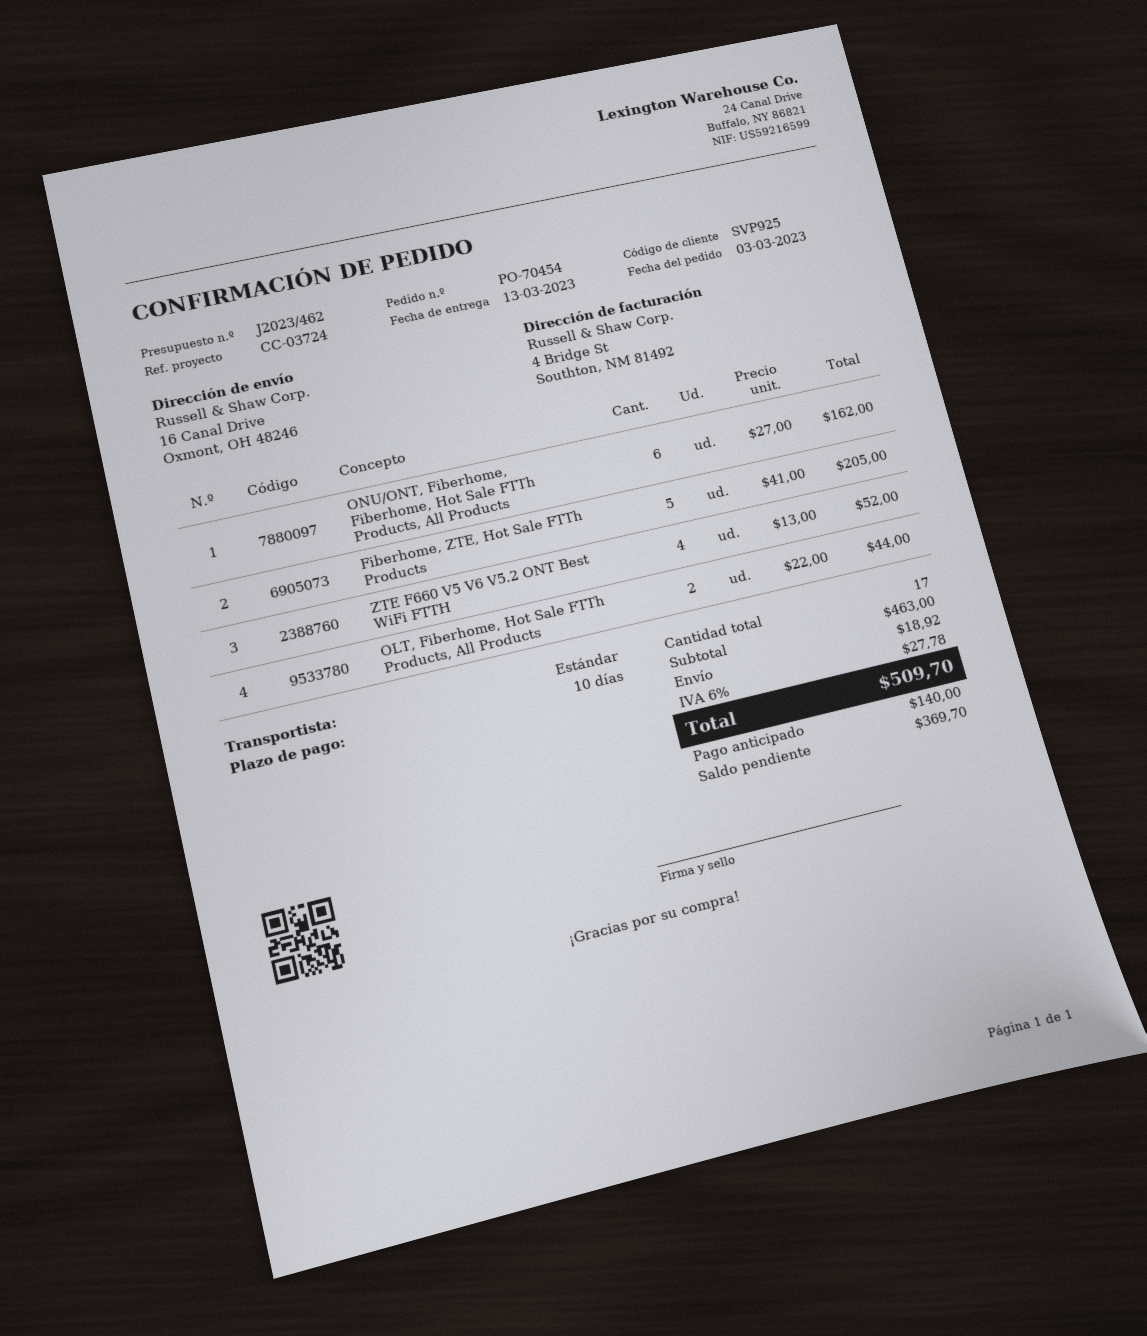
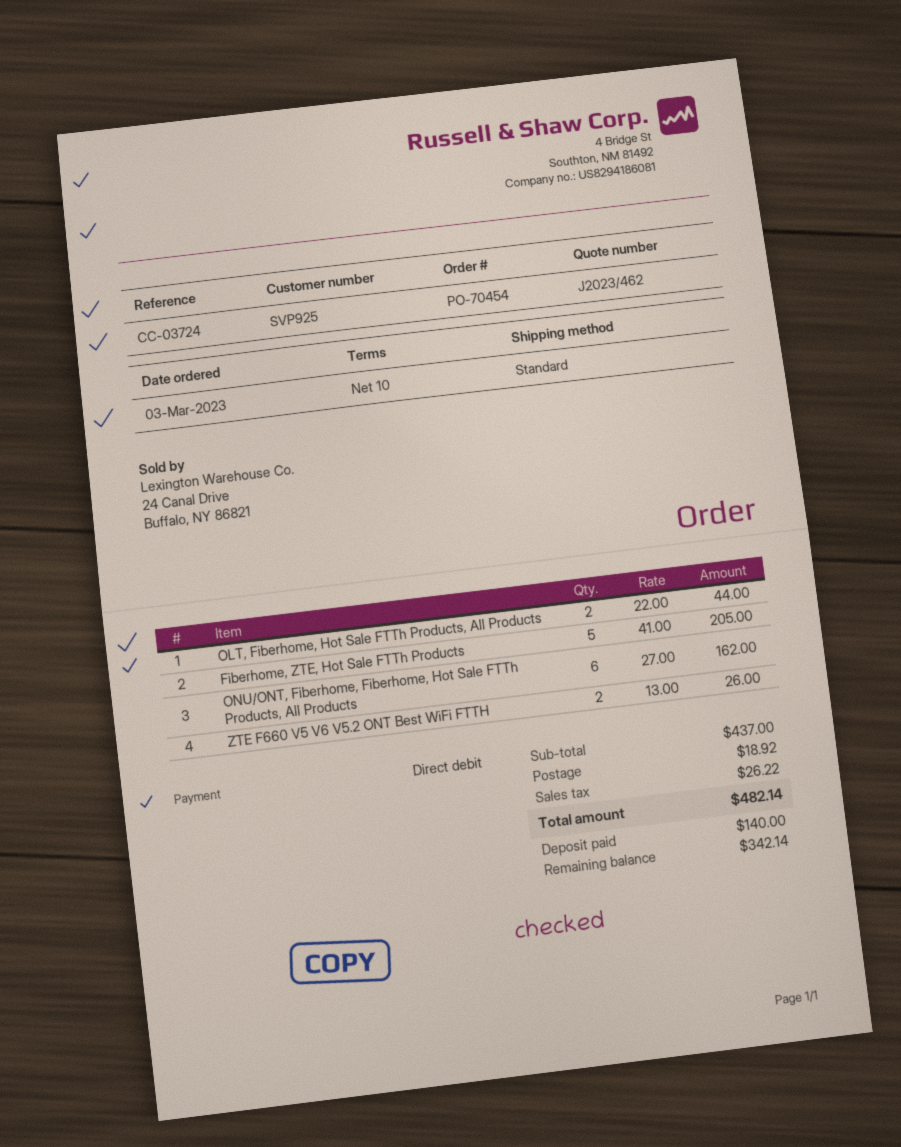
ZTE F660 V5 V6 V5.2 ONT Best WiFi FTTH: 4 x 13.00 = 52.00 -> 2 x 13.00 = 26.00
subtotal: 463.00 -> 437.00
tax: 27.78 -> 26.22
total: 509.70 -> 482.14
balance: 369.70 -> 342.14

